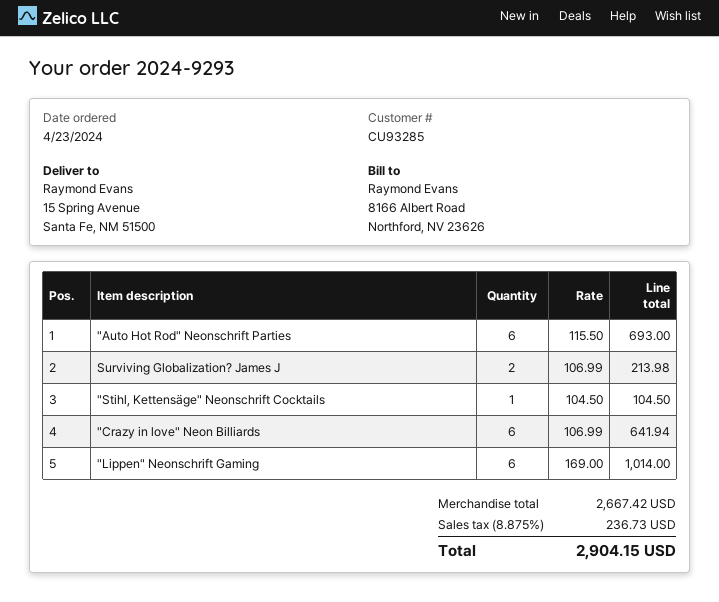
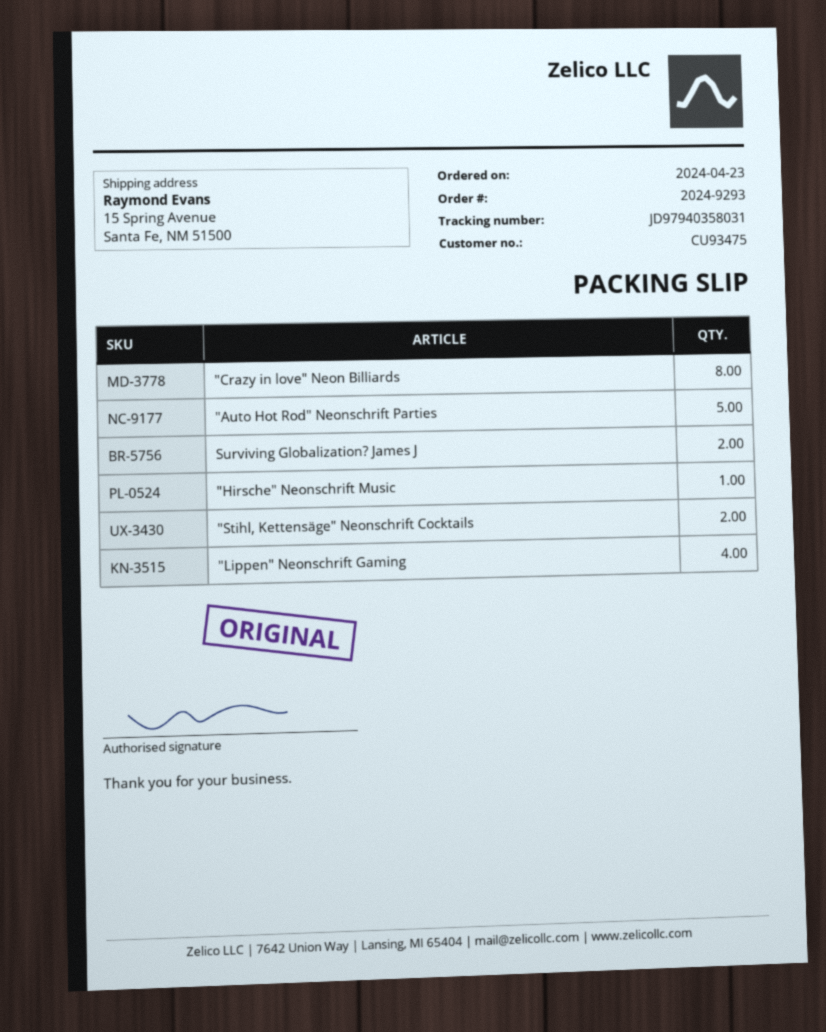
customer number: CU93285 -> CU93475
"Auto Hot Rod" Neonschrift Parties: 6 -> 5
"Stihl, Kettensäge" Neonschrift Cocktails: 1 -> 2
"Crazy in love" Neon Billiards: 6 -> 8
"Lippen" Neonschrift Gaming: 6 -> 4
"Hirsche" Neonschrift Music: none -> 1

